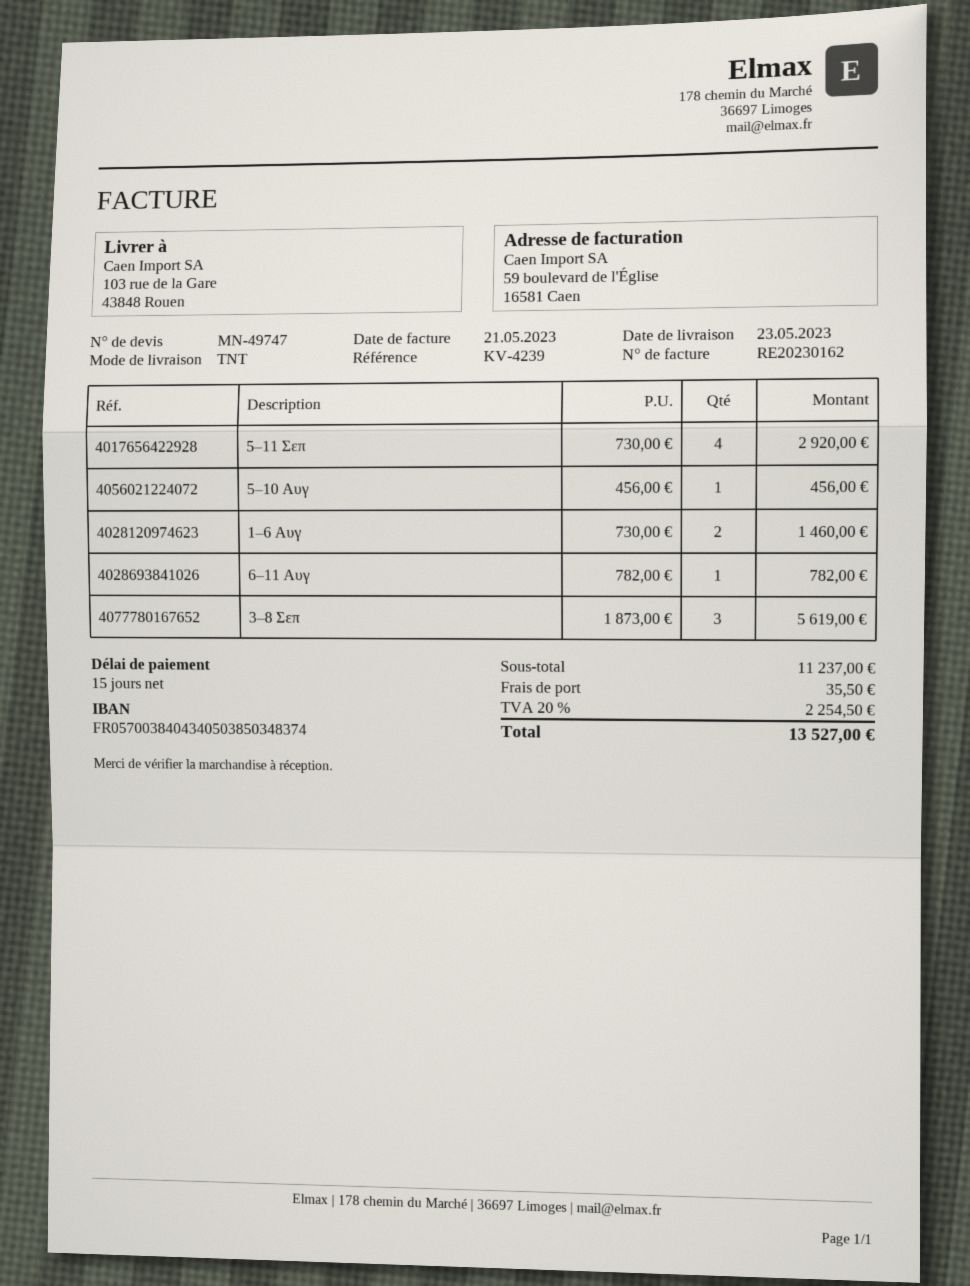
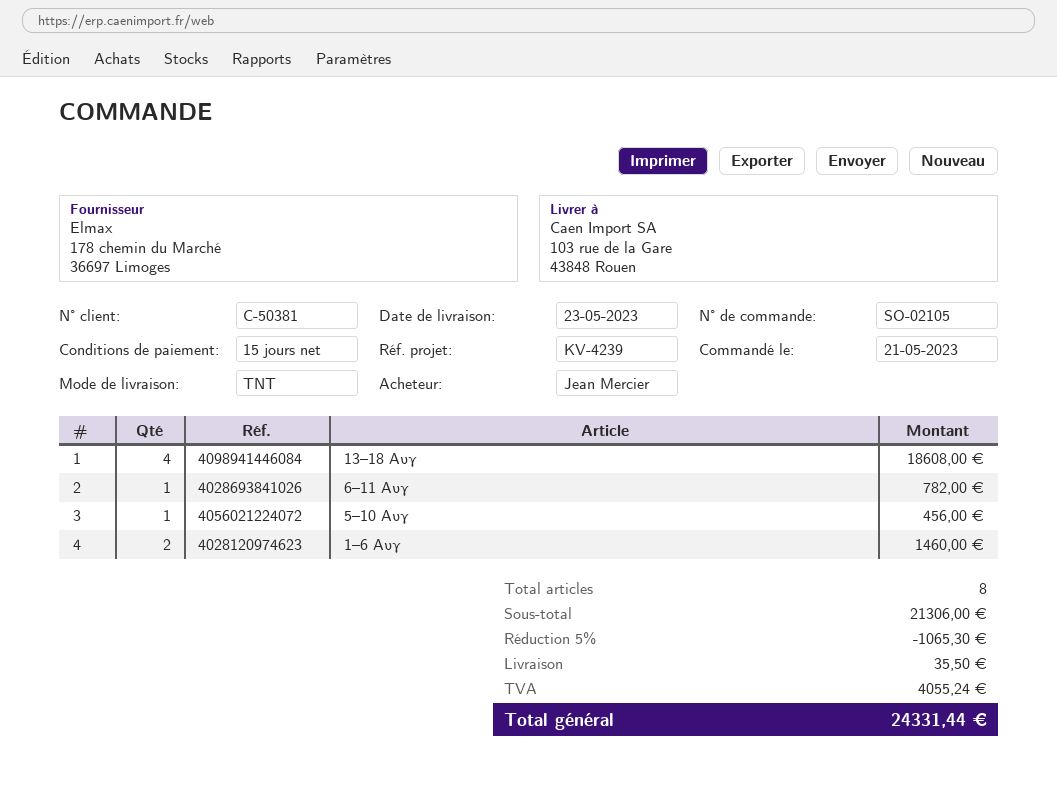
5–11 Σεπ: 4 for 2920.00 -> none
3–8 Σεπ: 3 for 5619.00 -> none
13–18 Αυγ: none -> 4 for 18608.00
subtotal: 11237.00 -> 21306.00
discount: none -> 5% = 1065.30
tax: 2254.50 -> 4055.24
total: 13527.00 -> 24331.44

